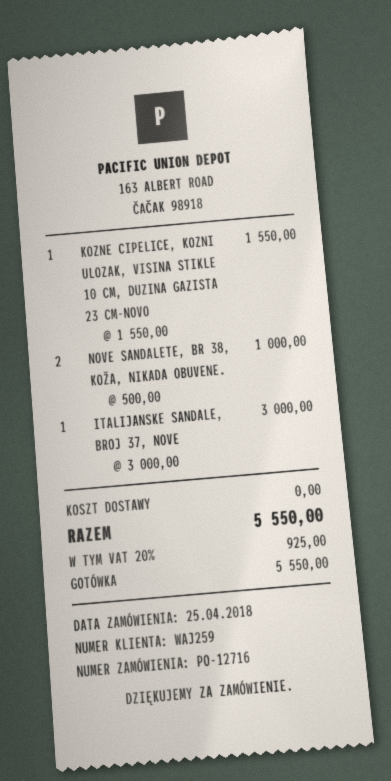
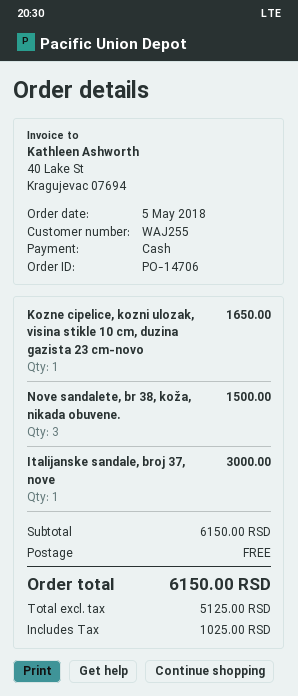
order number: PO-12716 -> PO-14706
order date: 2018-04-25 -> 2018-05-05
customer number: WAJ259 -> WAJ255
KOZNE CIPELICE, KOZNI ULOZAK, VISINA STIKLE 10 CM, DUZINA GAZISTA 23 CM-NOVO: 1 for 1550.00 -> 1 for 1650.00
NOVE SANDALETE, BR 38, KOŽA, NIKADA OBUVENE.: 2 for 1000.00 -> 3 for 1500.00
tax: 925.00 -> 1025.00
total: 5550.00 -> 6150.00

